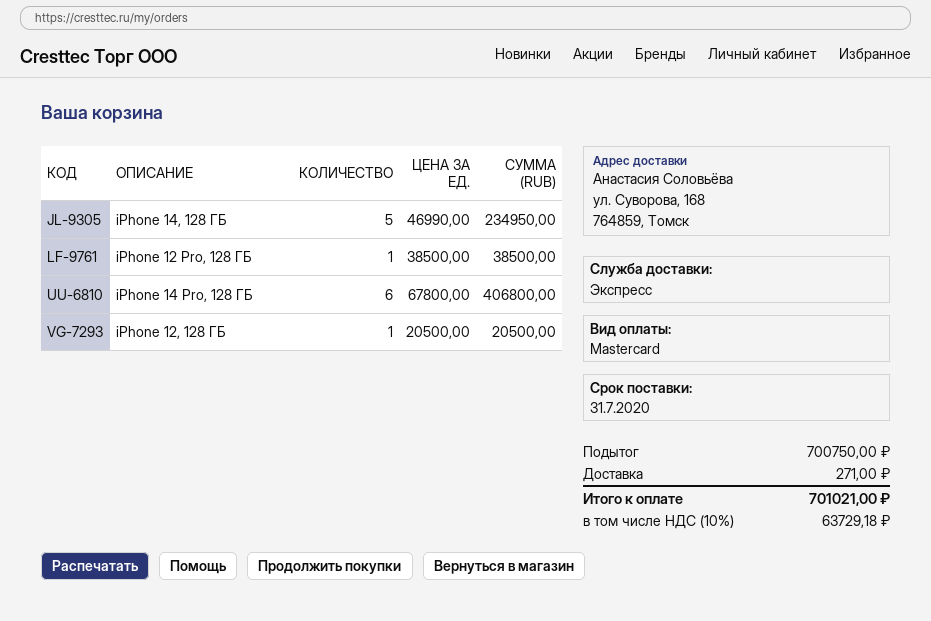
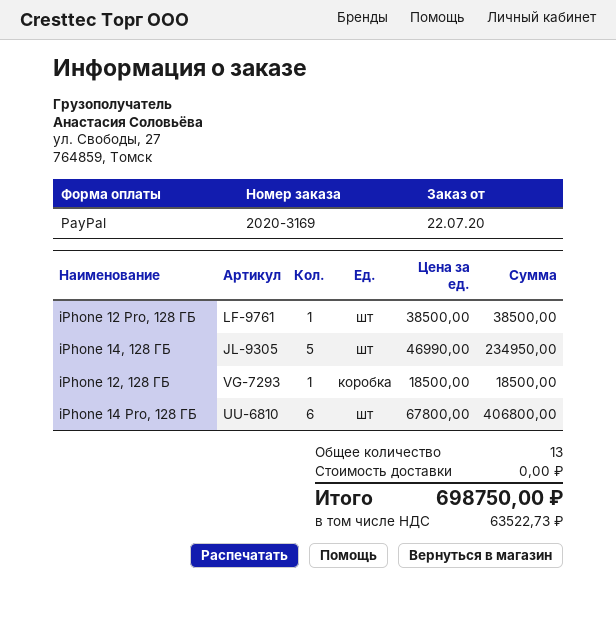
payment method: Mastercard -> PayPal
ship to: ул. Суворова, 168, 764859, Томск -> ул. Свободы, 27, 764859, Томск
iPhone 12, 128 ГБ: 1 x 20500.00 = 20500.00 -> 1 x 18500.00 = 18500.00
shipping: 271.00 -> 0.00
tax: 63729.18 -> 63522.73
total: 701021.00 -> 698750.00

